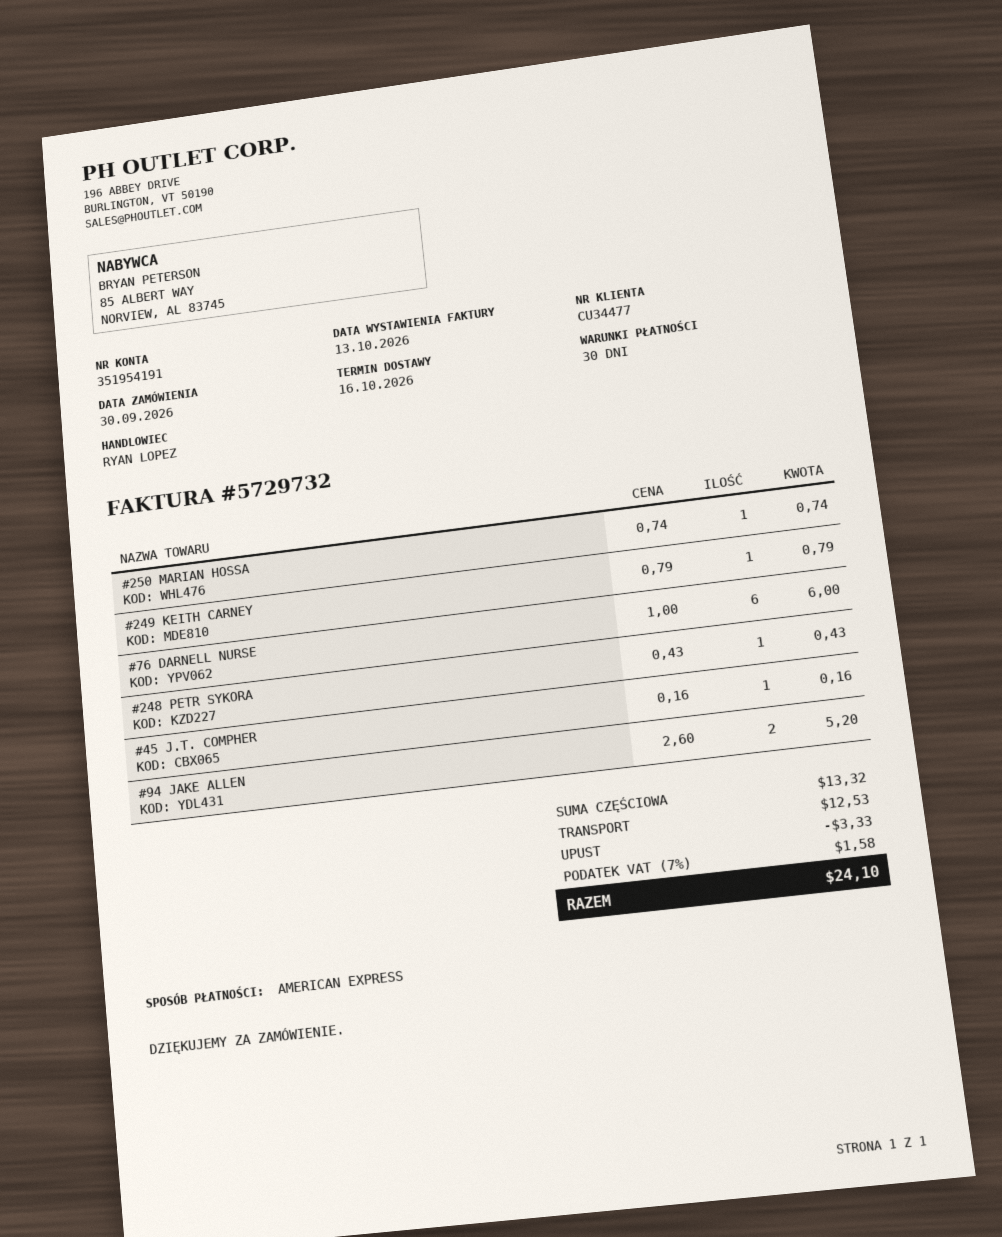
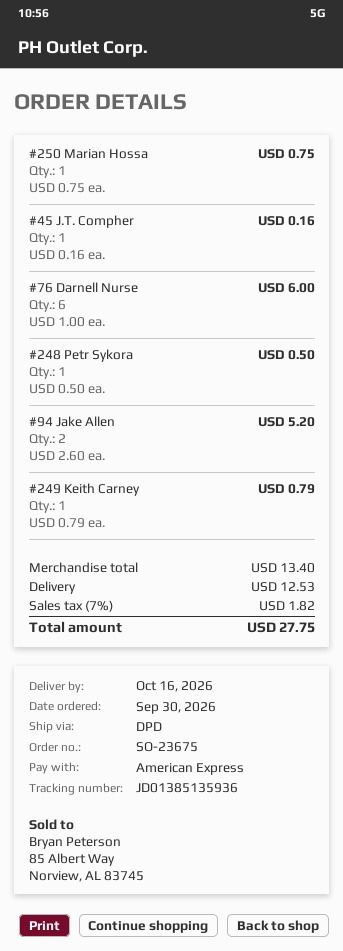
#250 MARIAN HOSSA: 1 x 0.74 = 0.74 -> 1 x 0.75 = 0.75
#248 PETR SYKORA: 1 x 0.43 = 0.43 -> 1 x 0.50 = 0.50
subtotal: 13.32 -> 13.40
discount: 3.33 -> none
tax: 7% = 1.58 -> 7% = 1.82
total: 24.10 -> 27.75

